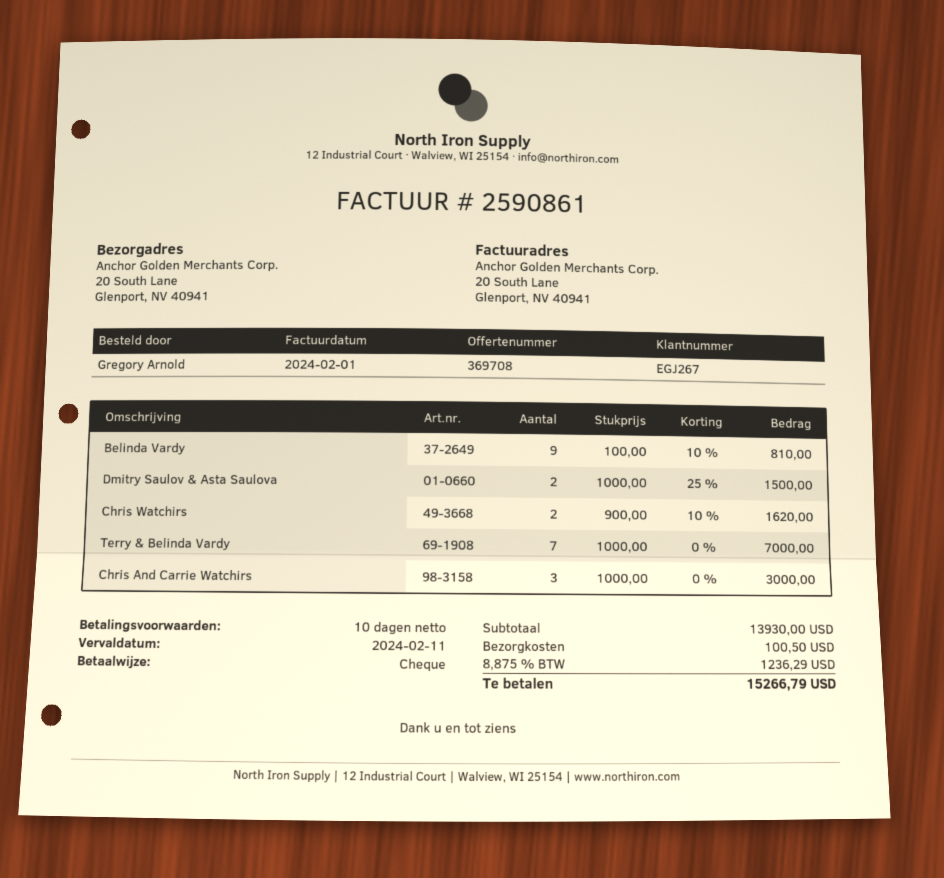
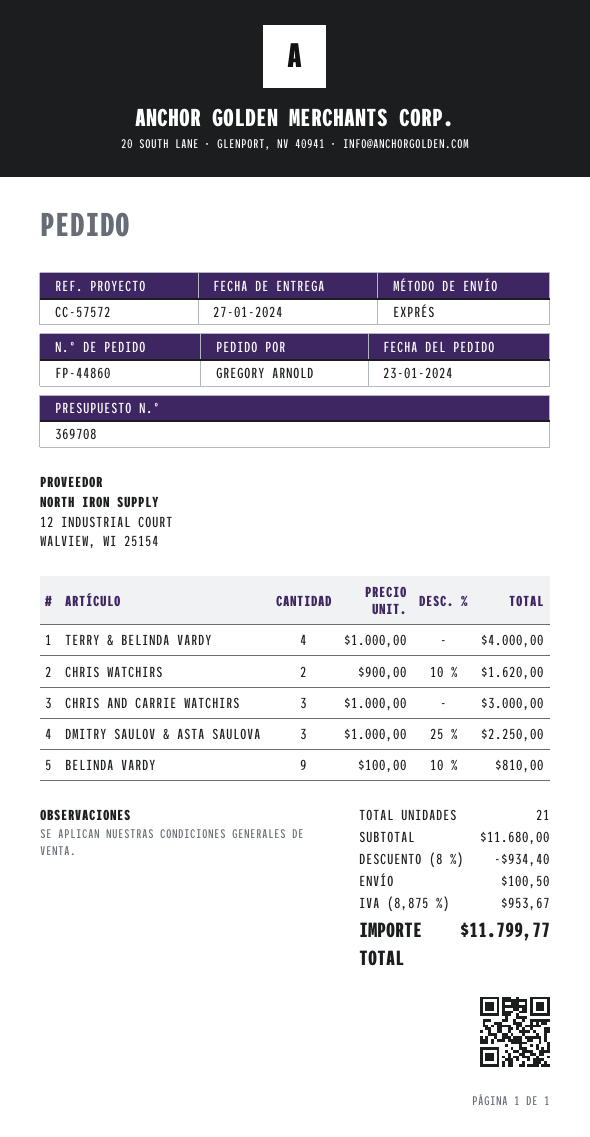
Dmitry Saulov & Asta Saulova: 2 x 1000.00 - 25% = 1500.00 -> 3 x 1000.00 - 25% = 2250.00
Terry & Belinda Vardy: 7 x 1000.00 = 7000.00 -> 4 x 1000.00 = 4000.00
subtotal: 13930.00 -> 11680.00
discount: none -> 8% = 934.40
tax: 8.875% = 1236.29 -> 8.875% = 953.67
total: 15266.79 -> 11799.77

